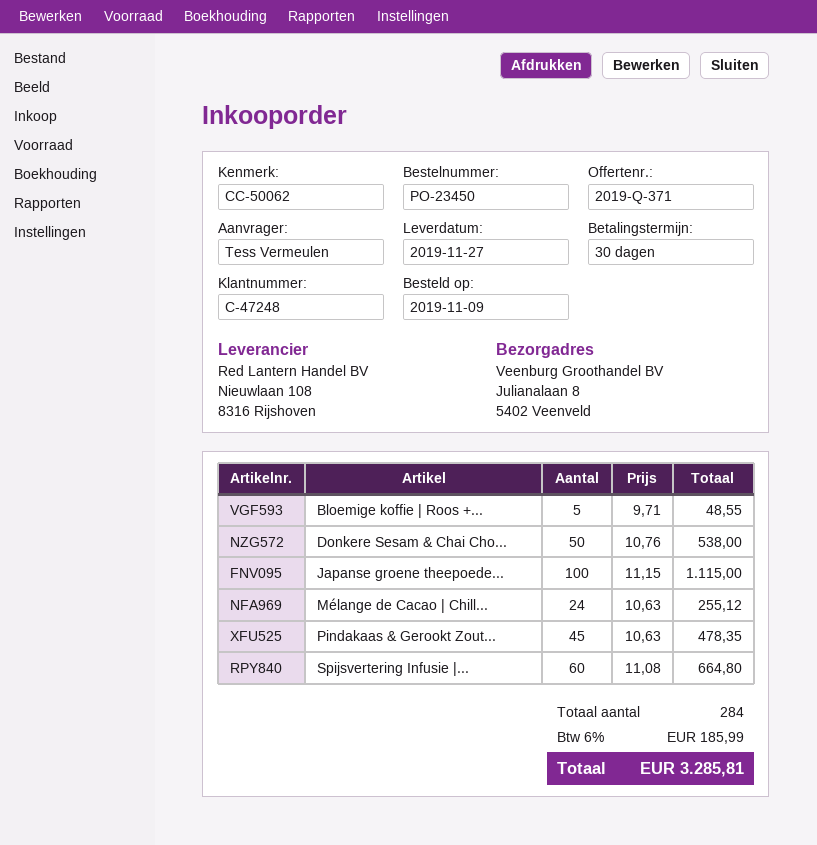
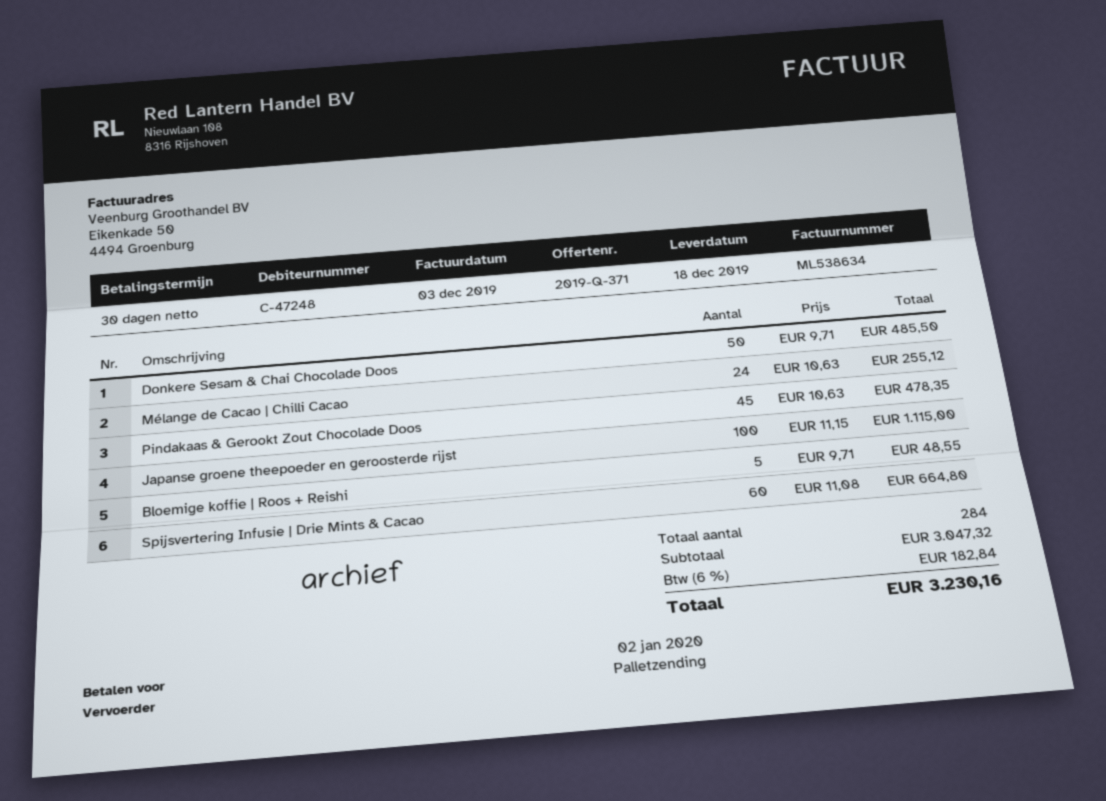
delivery date: 2019-11-27 -> 2019-12-18
Donkere Sesam & Chai Cho...: 50 x 10.76 = 538.00 -> 50 x 9.71 = 485.50
tax: 6% = 185.99 -> 6% = 182.84
total: 3285.81 -> 3230.16

